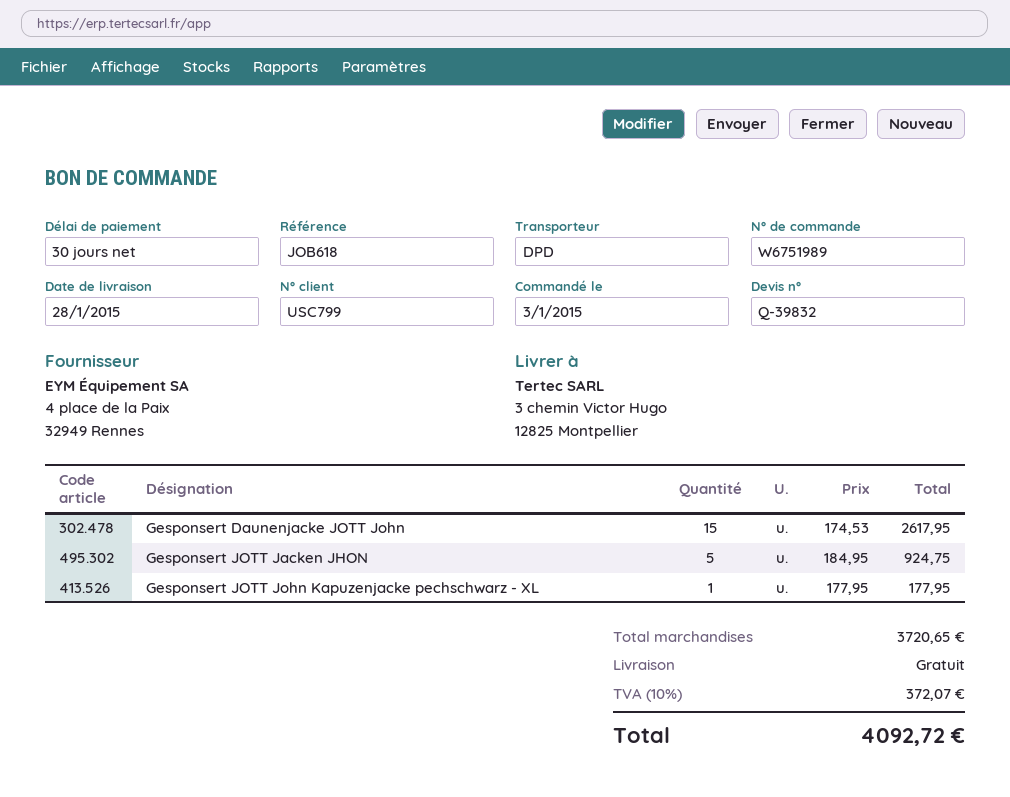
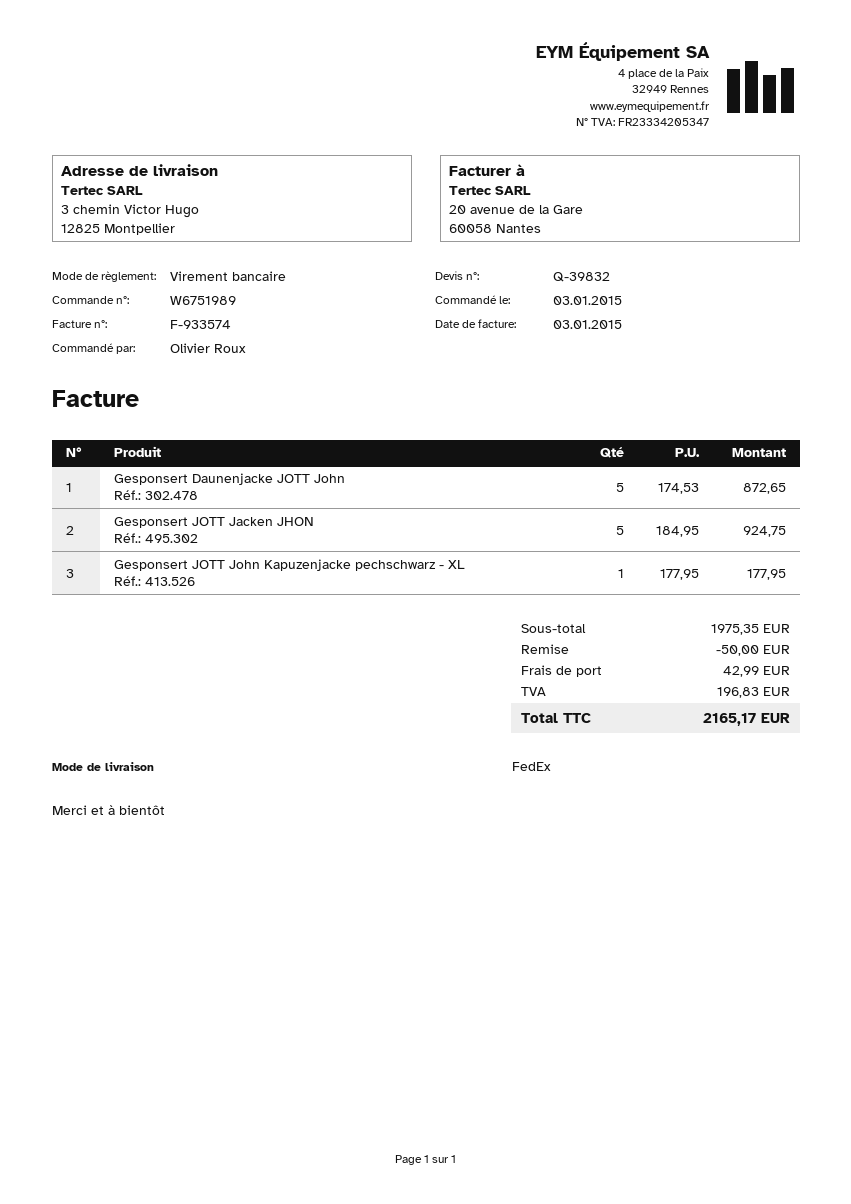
shipping method: DPD -> FedEx
Gesponsert Daunenjacke JOTT John: 15 x 174.53 = 2617.95 -> 5 x 174.53 = 872.65
subtotal: 3720.65 -> 1975.35
discount: none -> 50.00
shipping: 0.00 -> 42.99
tax: 372.07 -> 196.83
total: 4092.72 -> 2165.17

